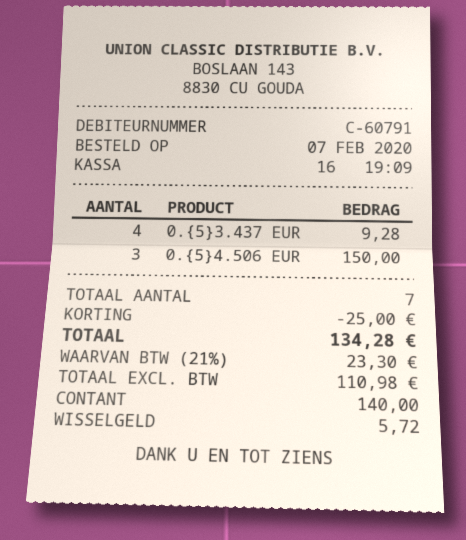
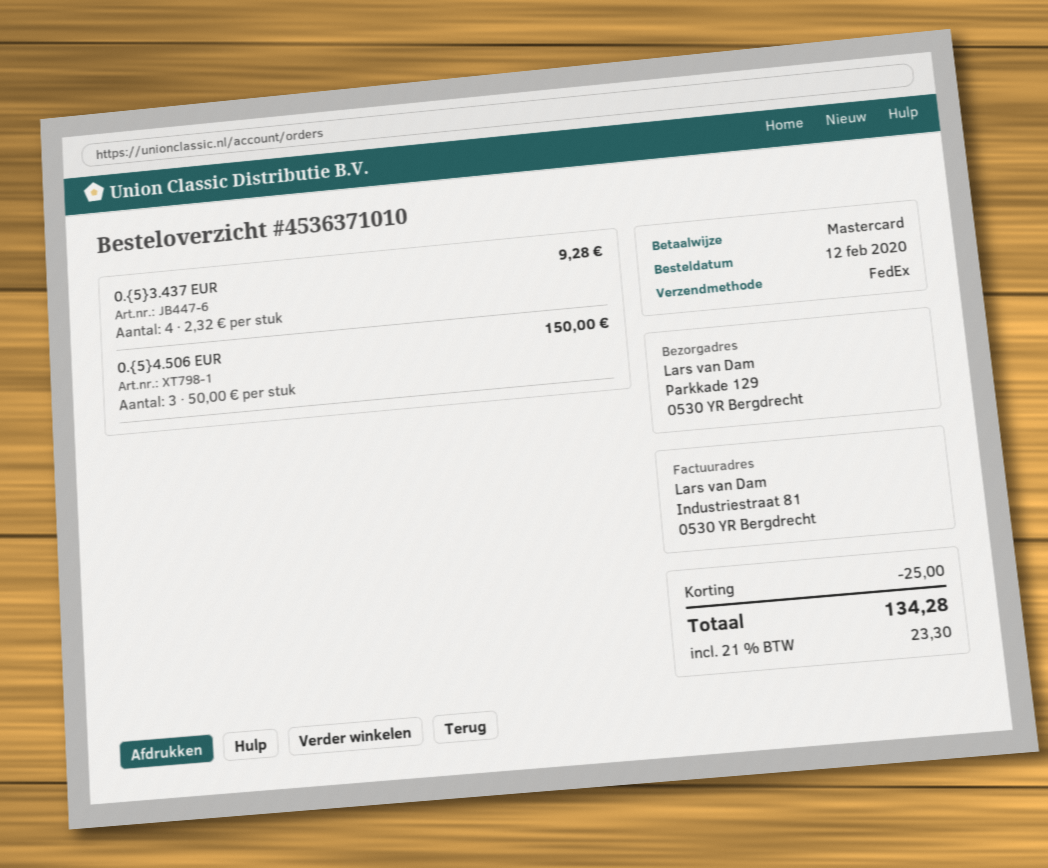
order date: 2020-02-07 -> 2020-02-12
payment method: cash -> Mastercard

